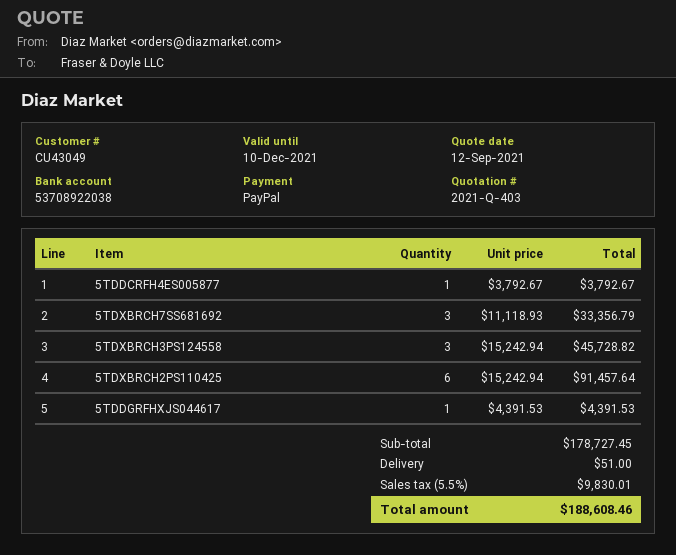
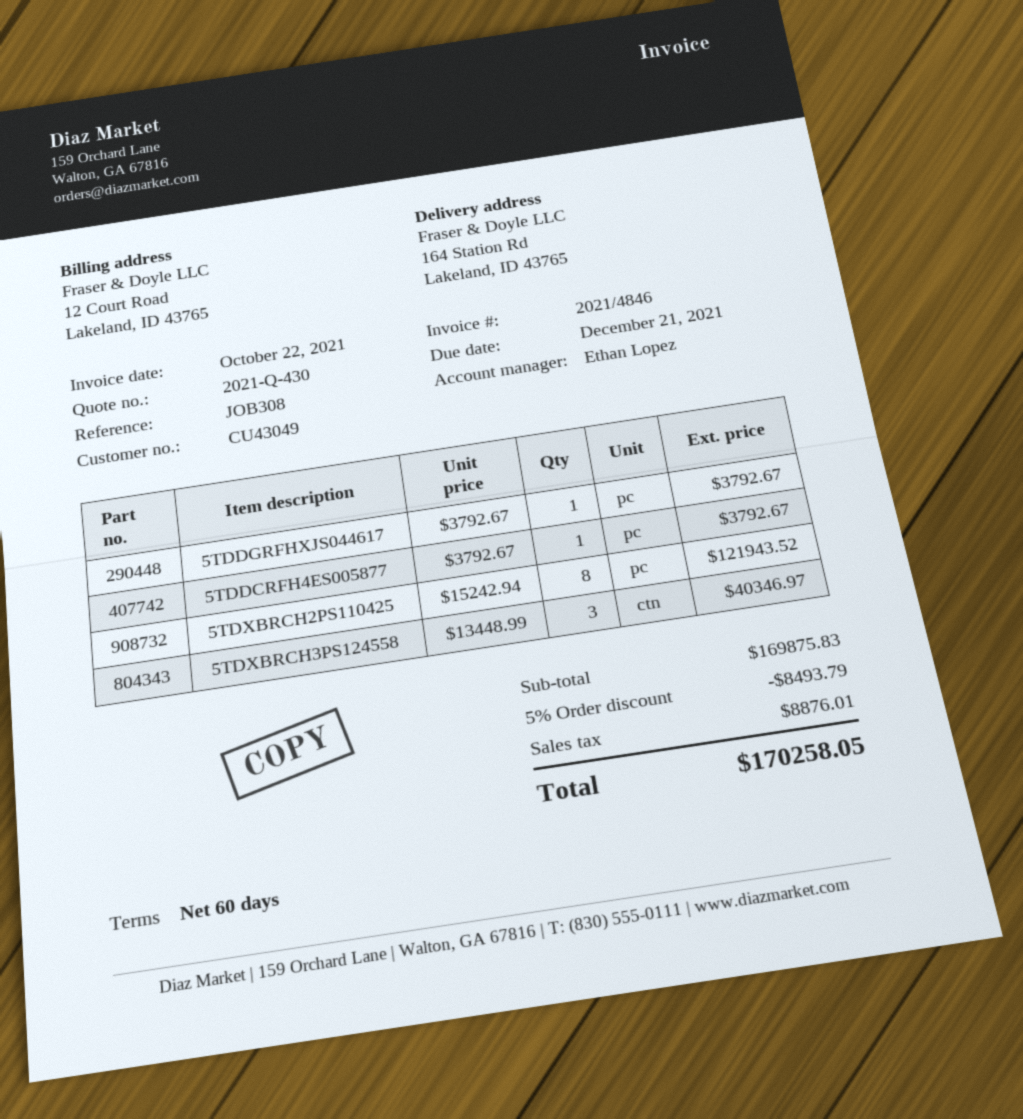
quote number: 2021-Q-403 -> 2021-Q-430
5TDXBRCH7SS681692: 3 x 11118.93 = 33356.79 -> none
5TDXBRCH3PS124558: 3 x 15242.94 = 45728.82 -> 3 x 13448.99 = 40346.97
5TDXBRCH2PS110425: 6 x 15242.94 = 91457.64 -> 8 x 15242.94 = 121943.52
5TDDGRFHXJS044617: 1 x 4391.53 = 4391.53 -> 1 x 3792.67 = 3792.67
subtotal: 178727.45 -> 169875.83
discount: none -> 5% = 8493.79
shipping: 51.00 -> none
tax: 9830.01 -> 8876.01
total: 188608.46 -> 170258.05

